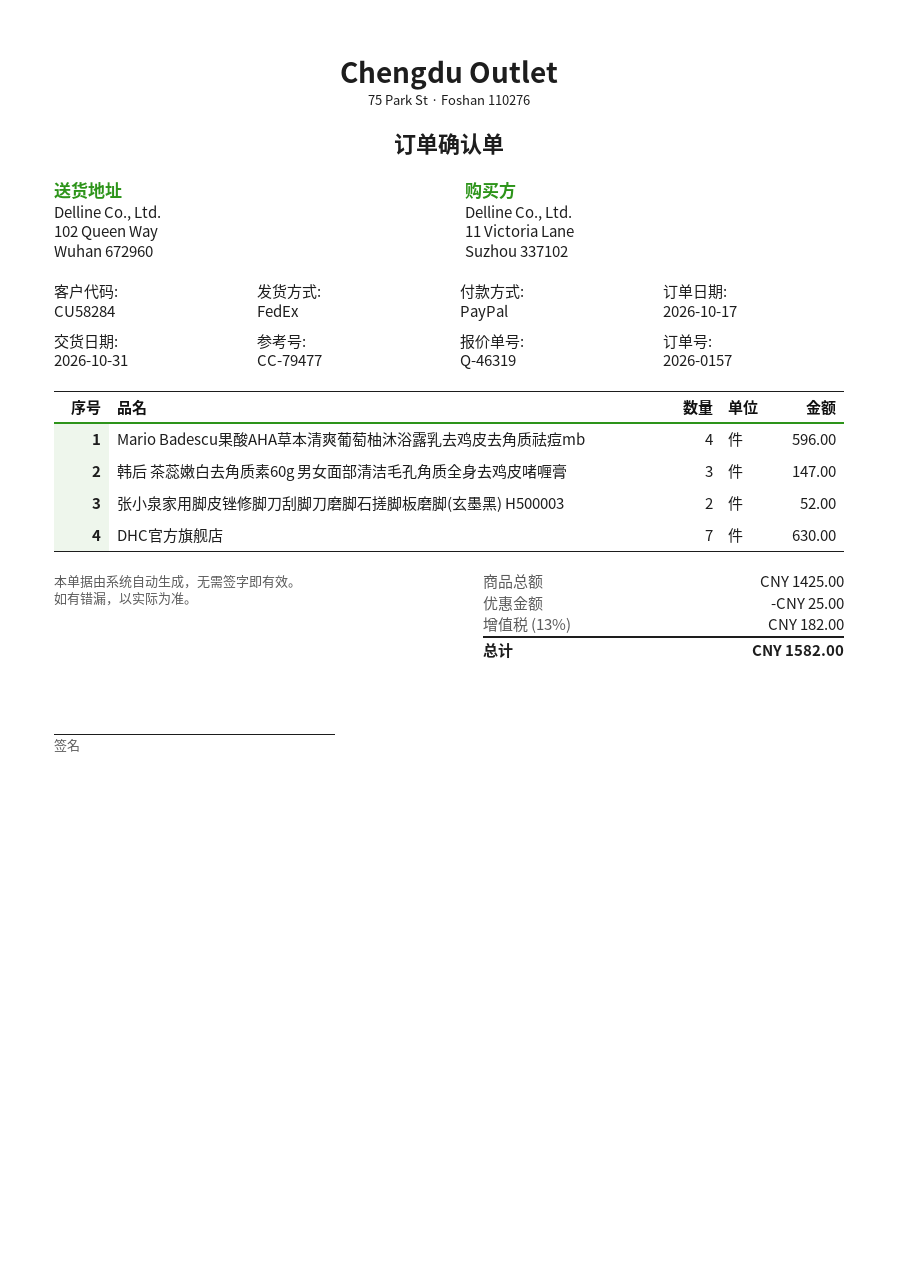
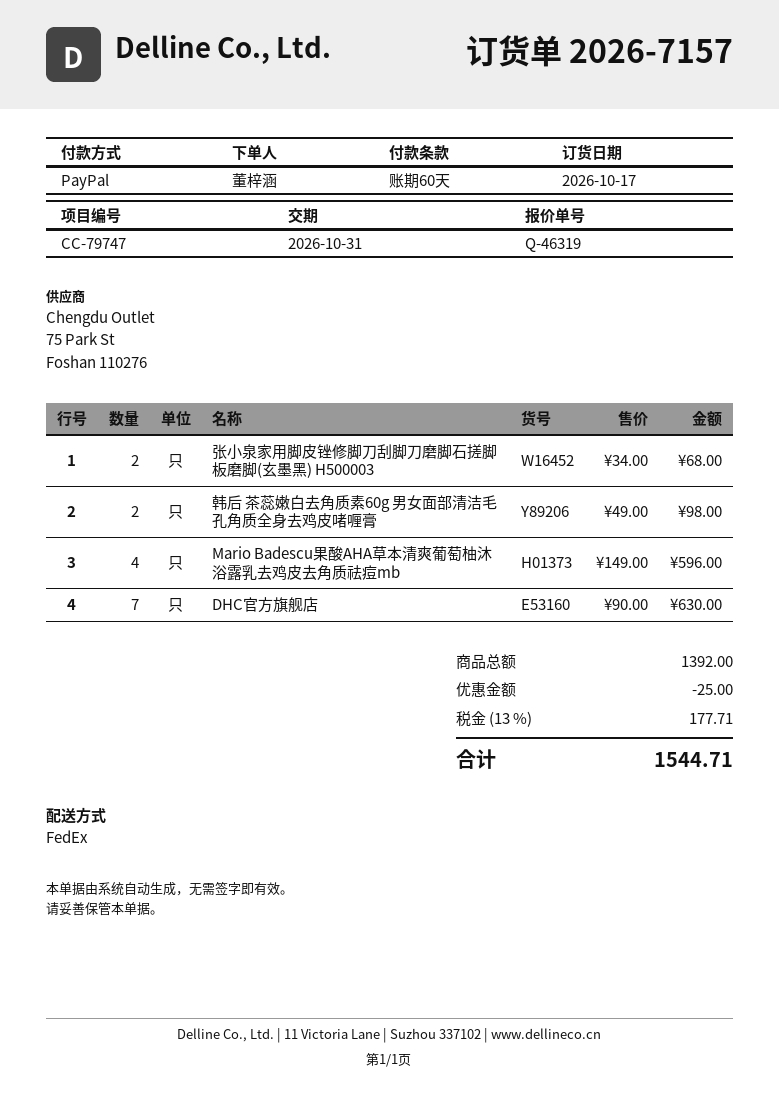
order number: 2026-0157 -> 2026-7157
reference: CC-79477 -> CC-79747
韩后 茶蕊嫩白去角质素60g 男女面部清洁毛孔角质全身去鸡皮啫喱膏: 3 for 147.00 -> 2 for 98.00
张小泉家用脚皮锉修脚刀刮脚刀磨脚石搓脚板磨脚(玄墨黑) H500003: 2 for 52.00 -> 2 for 68.00
subtotal: 1425.00 -> 1392.00
tax: 13% = 182.00 -> 13% = 177.71
total: 1582.00 -> 1544.71

